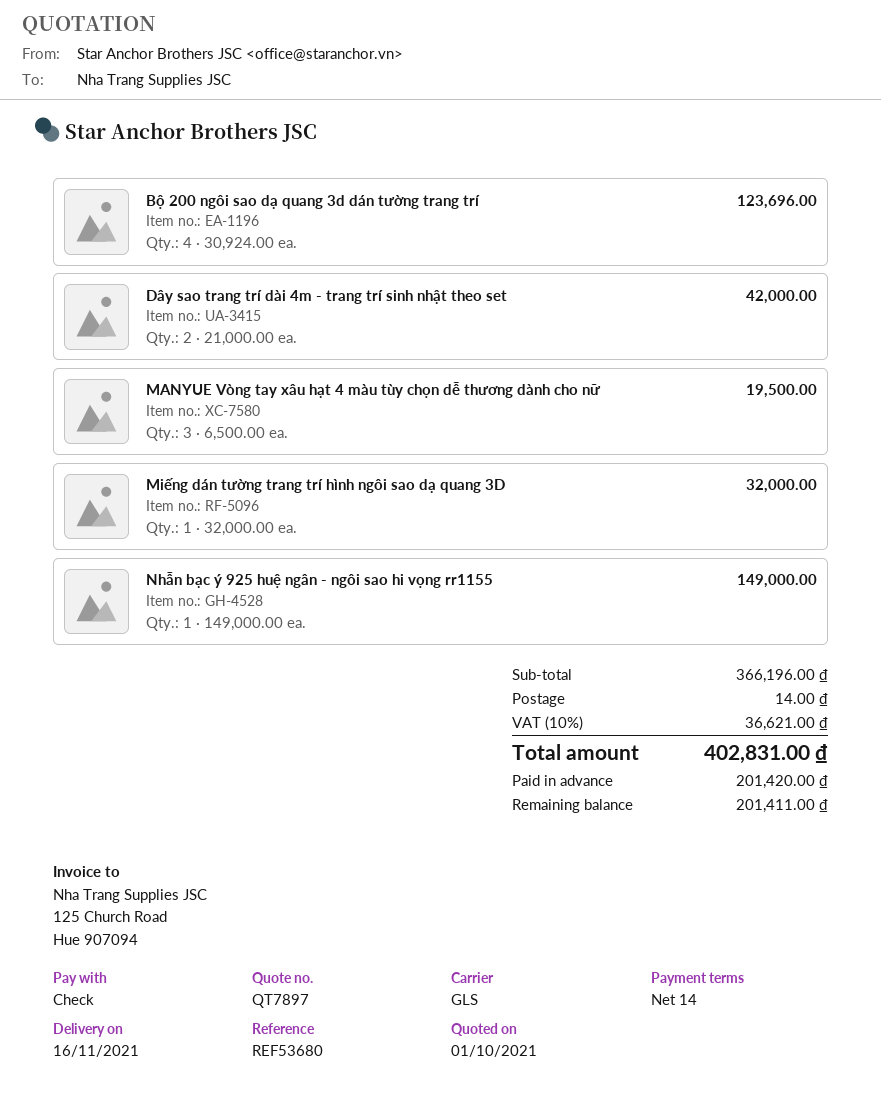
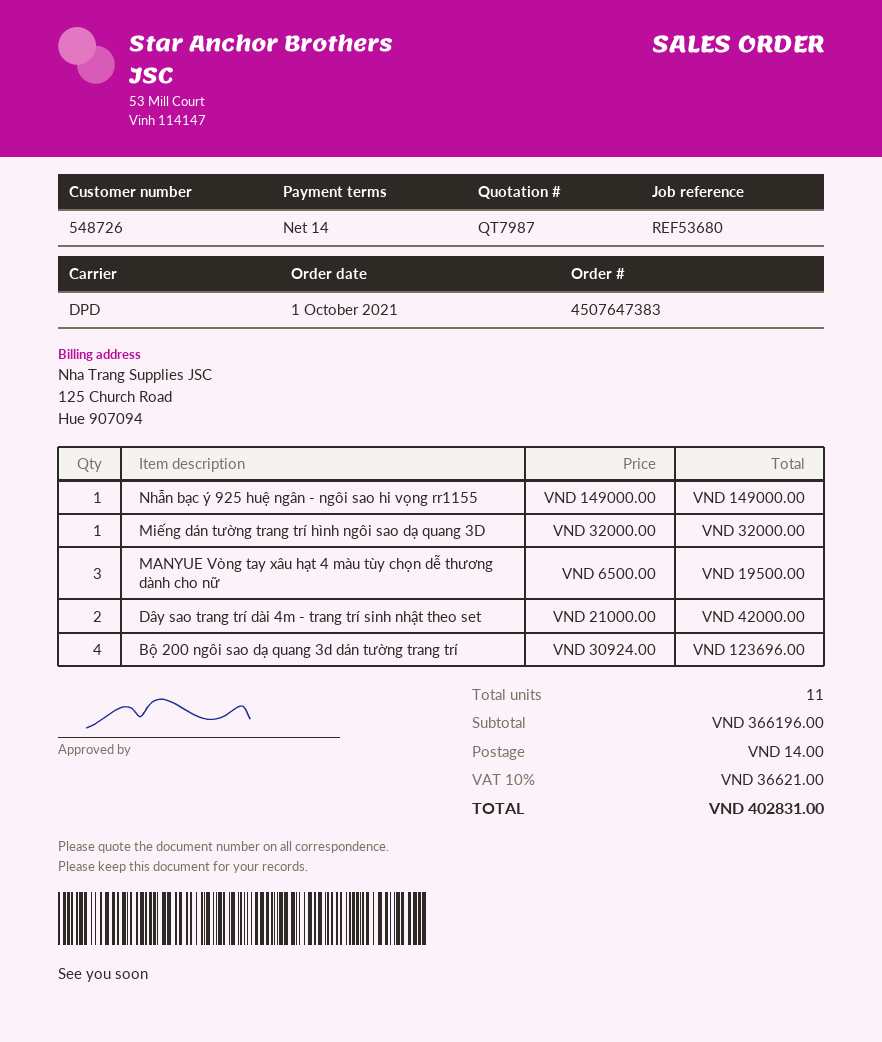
quote number: QT7897 -> QT7987
shipping method: GLS -> DPD

